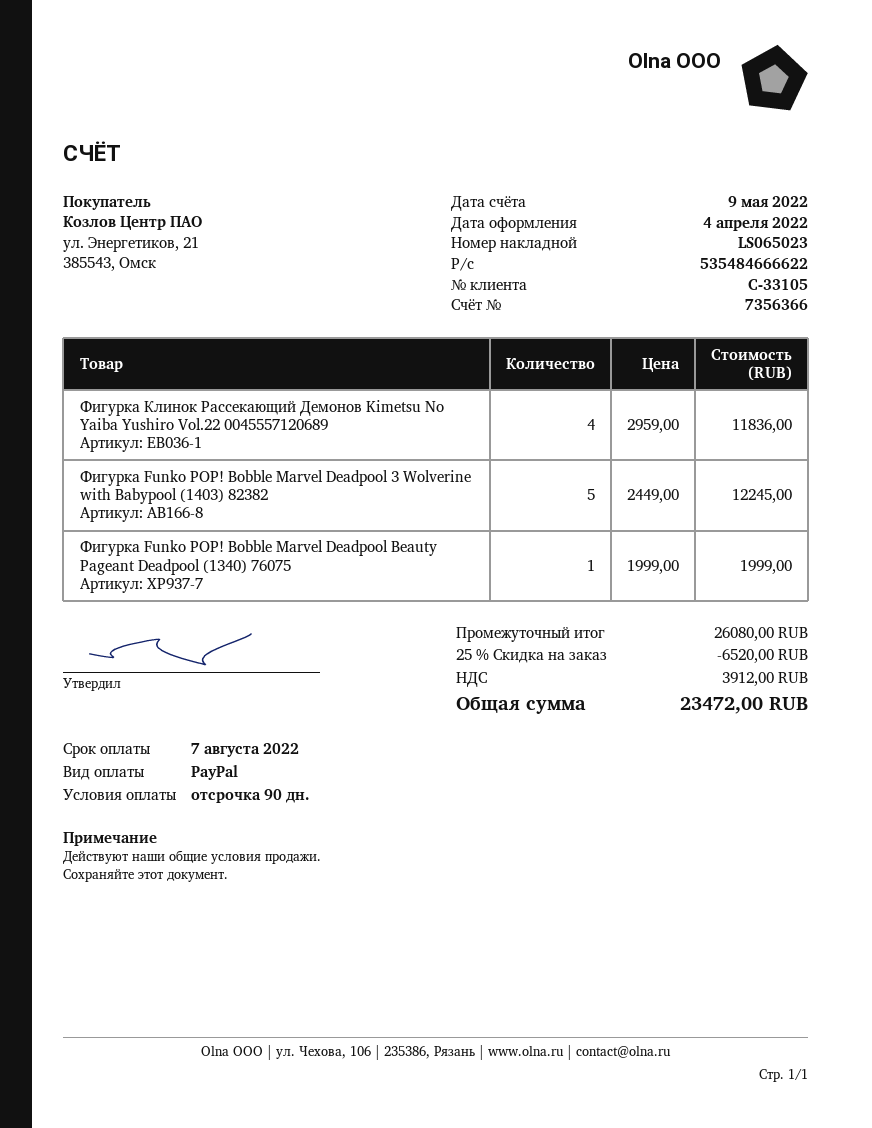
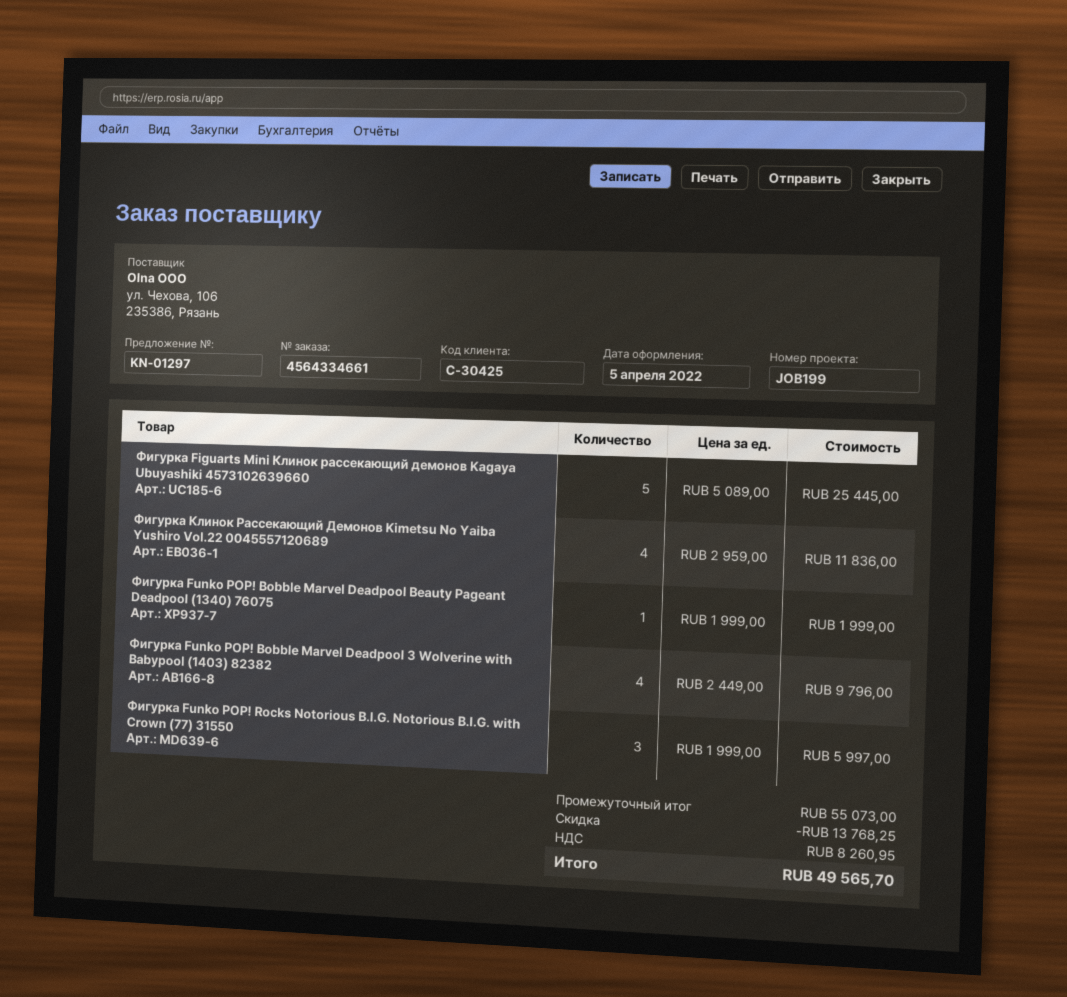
order date: 2022-04-04 -> 2022-04-05
customer number: C-33105 -> C-30425
Фигурка Funko POP! Bobble Marvel Deadpool 3 Wolverine with Babypool (1403) 82382: 5 x 2449.00 = 12245.00 -> 4 x 2449.00 = 9796.00
Фигурка Figuarts Mini Клинок рассекающий демонов Kagaya Ubuyashiki 4573102639660: none -> 5 x 5089.00 = 25445.00
Фигурка Funko POP! Rocks Notorious B.I.G. Notorious B.I.G. with Crown (77) 31550: none -> 3 x 1999.00 = 5997.00
subtotal: 26080.00 -> 55073.00
discount: 6520.00 -> 13768.25
tax: 3912.00 -> 8260.95
total: 23472.00 -> 49565.70

